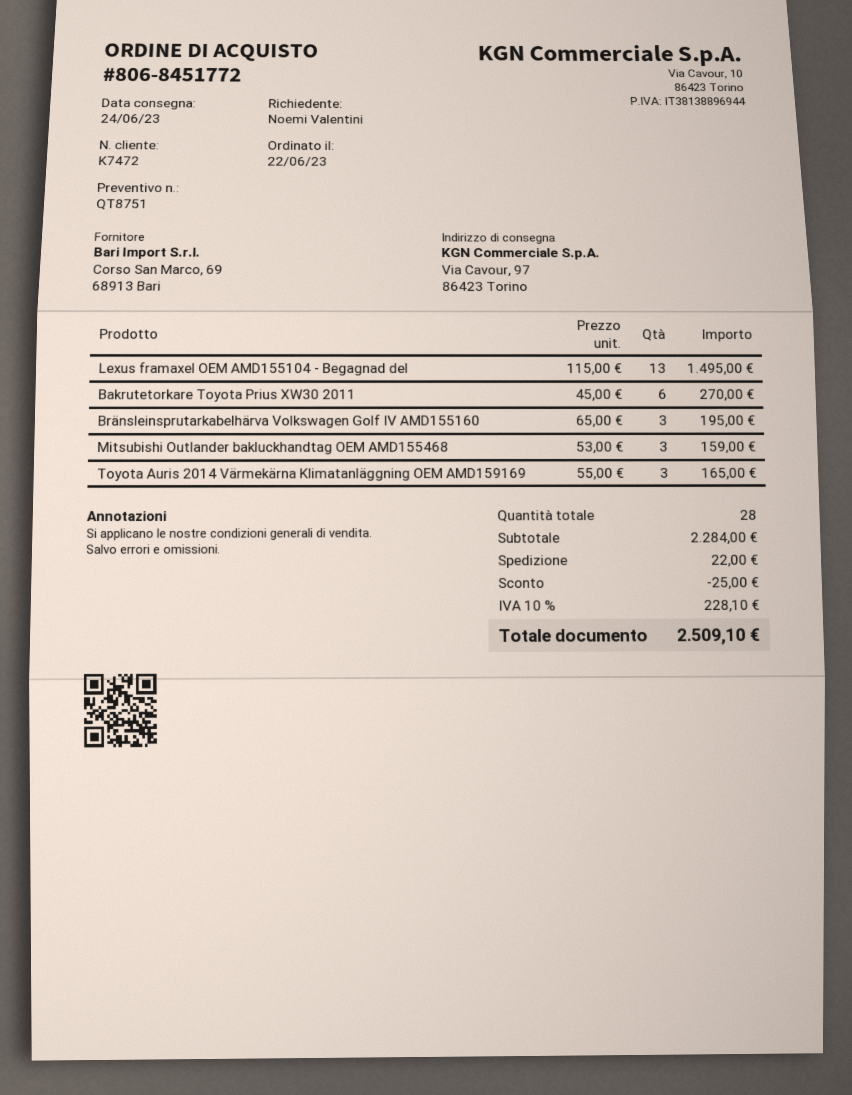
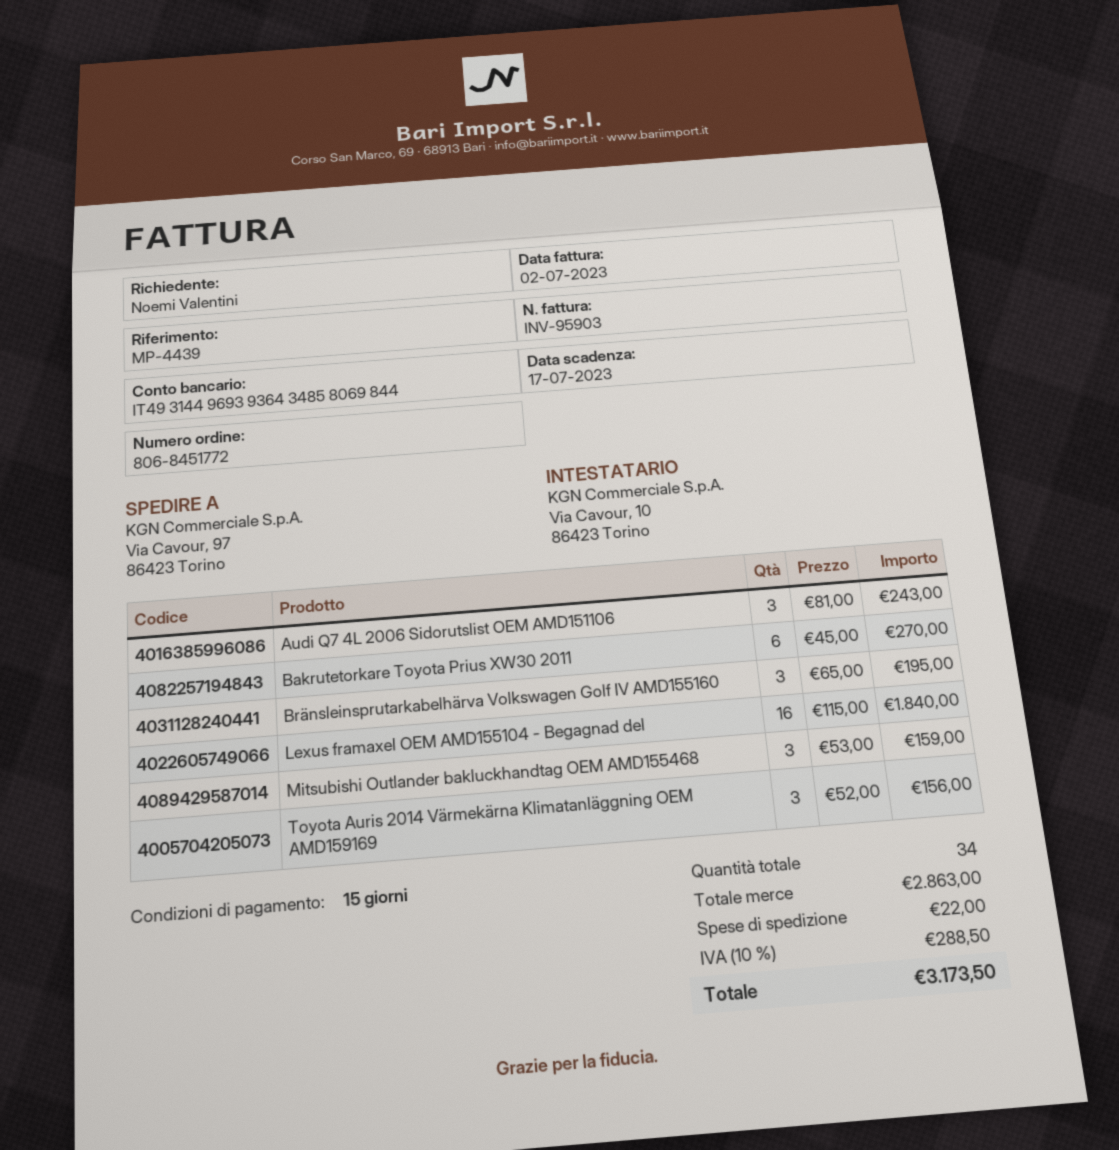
Lexus framaxel OEM AMD155104 - Begagnad del: 13 x 115.00 = 1495.00 -> 16 x 115.00 = 1840.00
Toyota Auris 2014 Värmekärna Klimatanläggning OEM AMD159169: 3 x 55.00 = 165.00 -> 3 x 52.00 = 156.00
Audi Q7 4L 2006 Sidorutslist OEM AMD151106: none -> 3 x 81.00 = 243.00
total quantity: 28 -> 34
subtotal: 2284.00 -> 2863.00
discount: 25.00 -> none
tax: 10% = 228.10 -> 10% = 288.50
total: 2509.10 -> 3173.50

